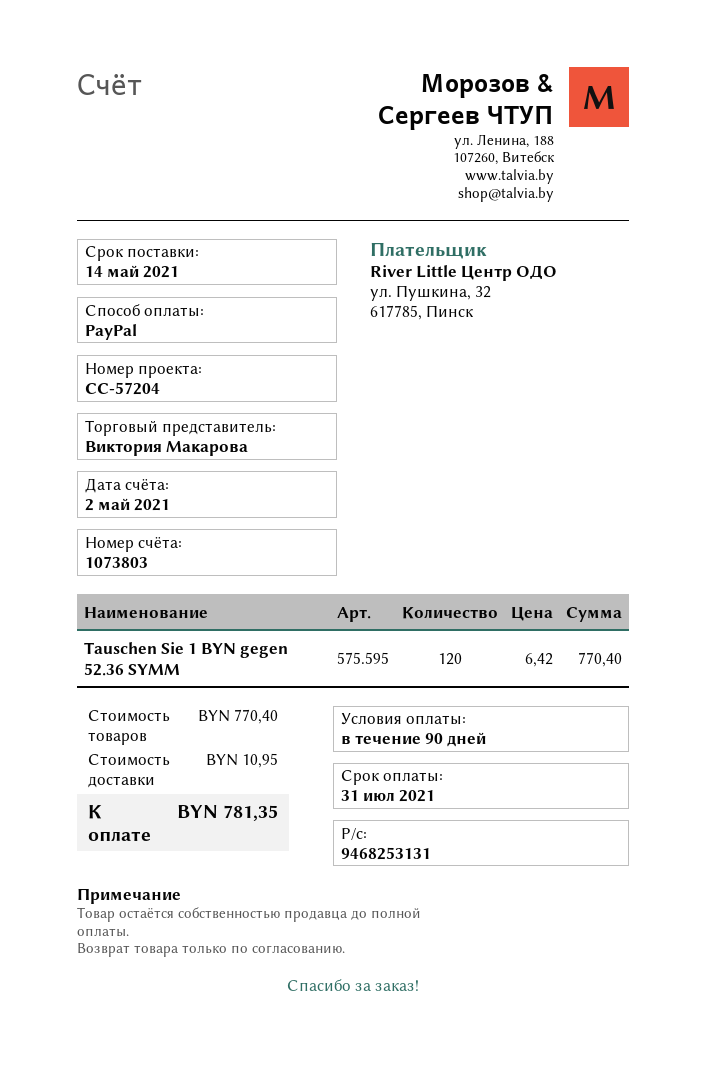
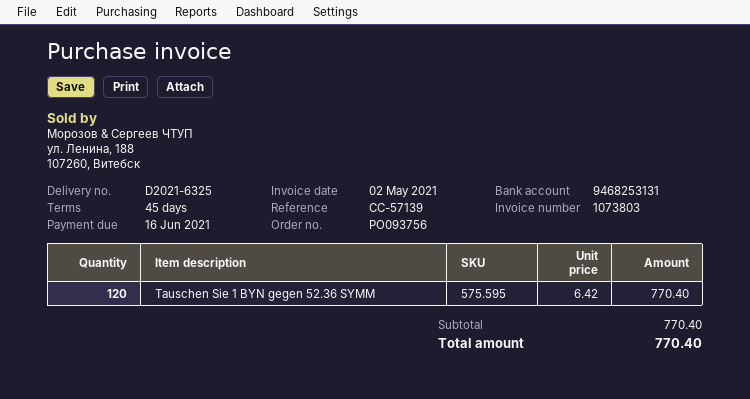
payment terms: 90 days -> 45 days
due date: 2021-07-31 -> 2021-06-16
reference: CC-57204 -> CC-57139
shipping: 10.95 -> none
total: 781.35 -> 770.40

